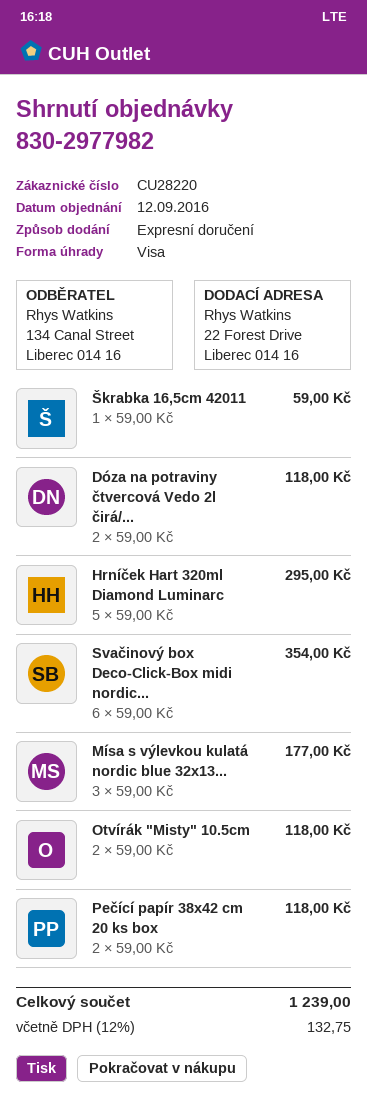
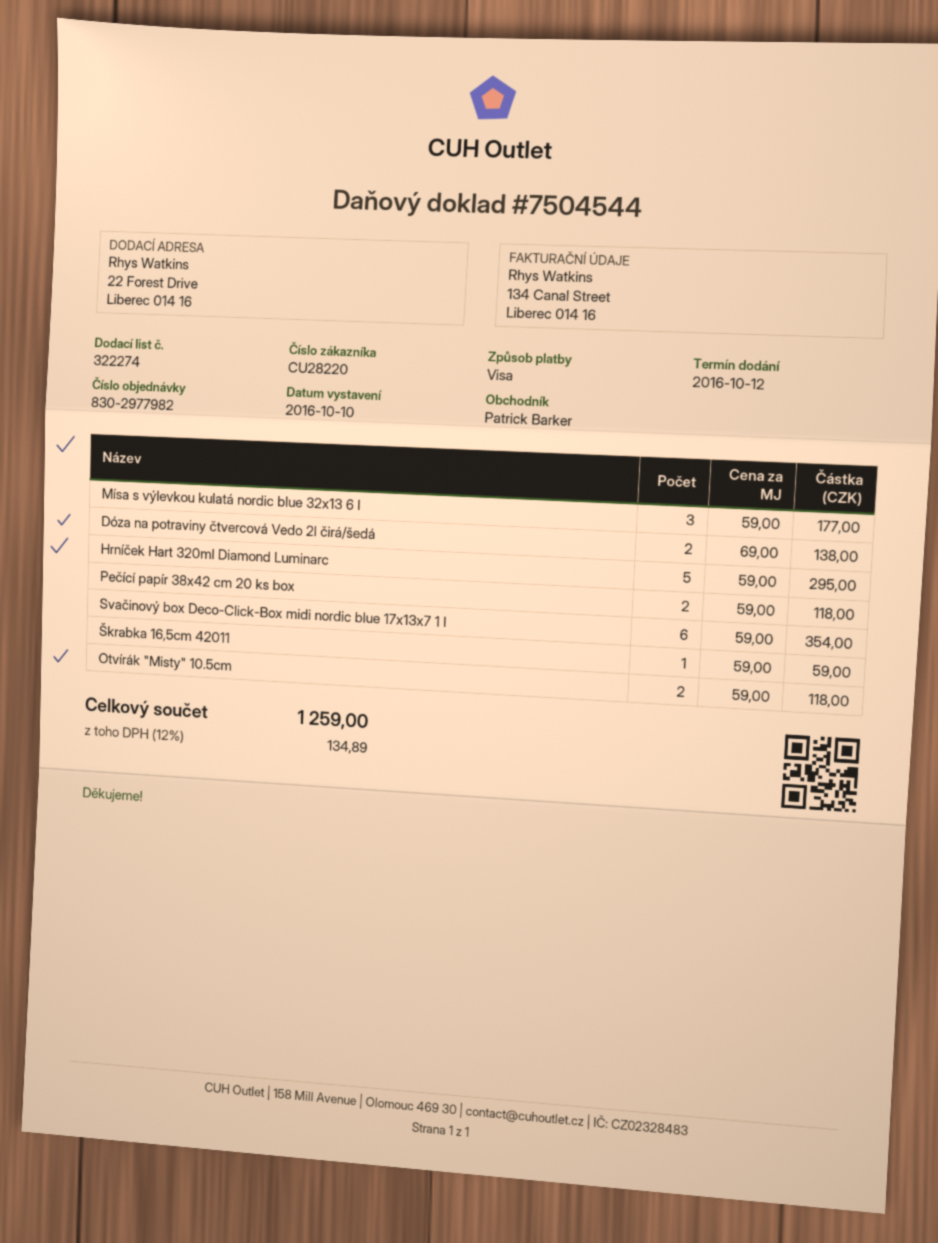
Dóza na potraviny čtvercová Vedo 2l čirá/...: 2 x 59.00 = 118.00 -> 2 x 69.00 = 138.00
tax: 12% = 132.75 -> 12% = 134.89
total: 1239.00 -> 1259.00

